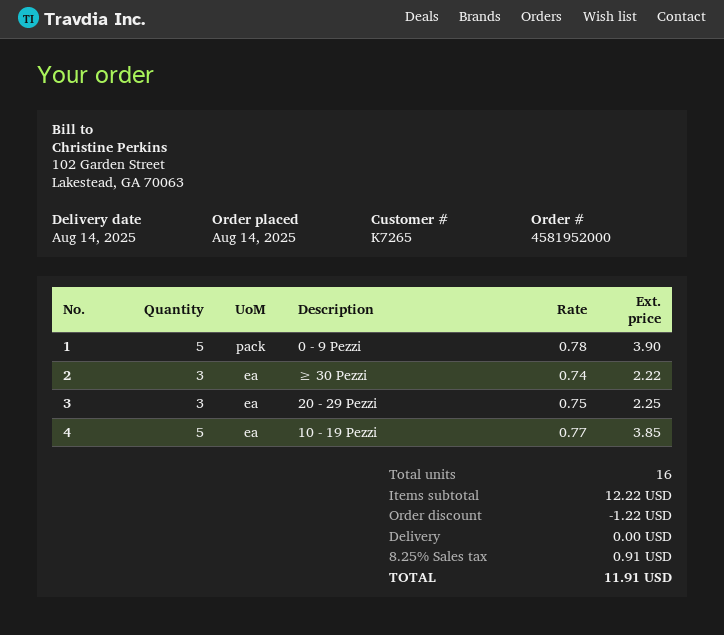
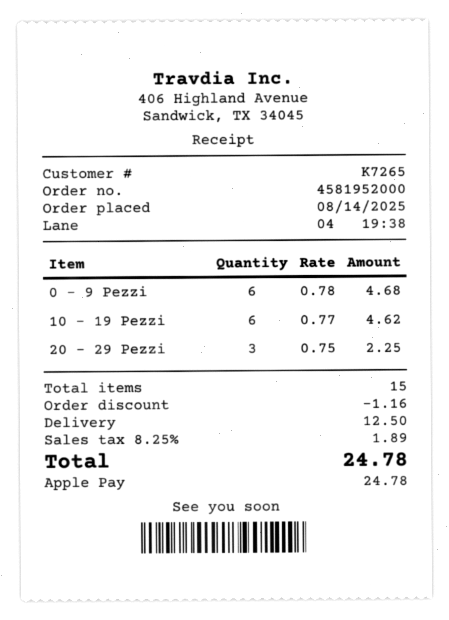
0 - 9 Pezzi: 5 x 0.78 = 3.90 -> 6 x 0.78 = 4.68
≥ 30 Pezzi: 3 x 0.74 = 2.22 -> none
10 - 19 Pezzi: 5 x 0.77 = 3.85 -> 6 x 0.77 = 4.62
total quantity: 16 -> 15
discount: 1.22 -> 1.16
shipping: 0.00 -> 12.50
tax: 8.25% = 0.91 -> 8.25% = 1.89
total: 11.91 -> 24.78

